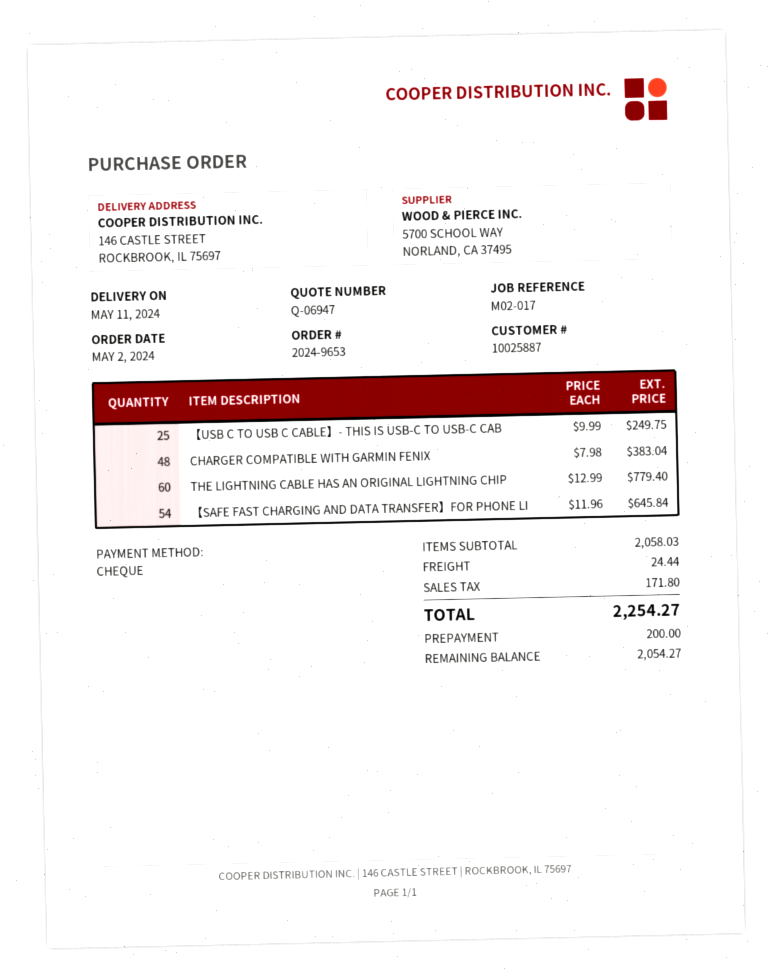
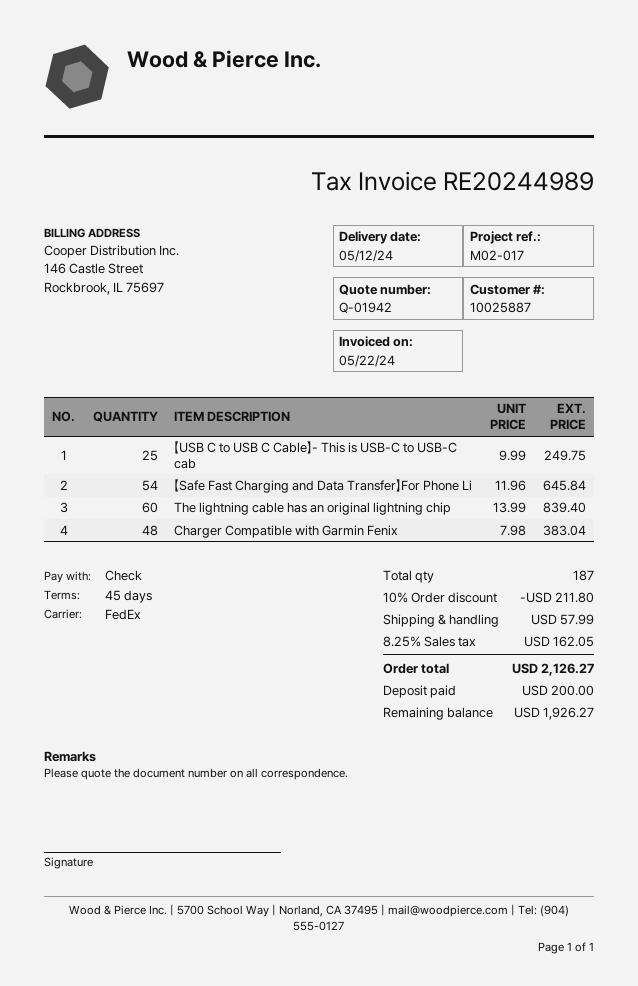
quote number: Q-06947 -> Q-01942
delivery date: 2024-05-11 -> 2024-05-12
THE LIGHTNING CABLE HAS AN ORIGINAL LIGHTNING CHIP: 60 x 12.99 = 779.40 -> 60 x 13.99 = 839.40
discount: none -> 10% = 211.80
shipping: 24.44 -> 57.99
tax: 171.80 -> 162.05
total: 2254.27 -> 2126.27
balance: 2054.27 -> 1926.27

